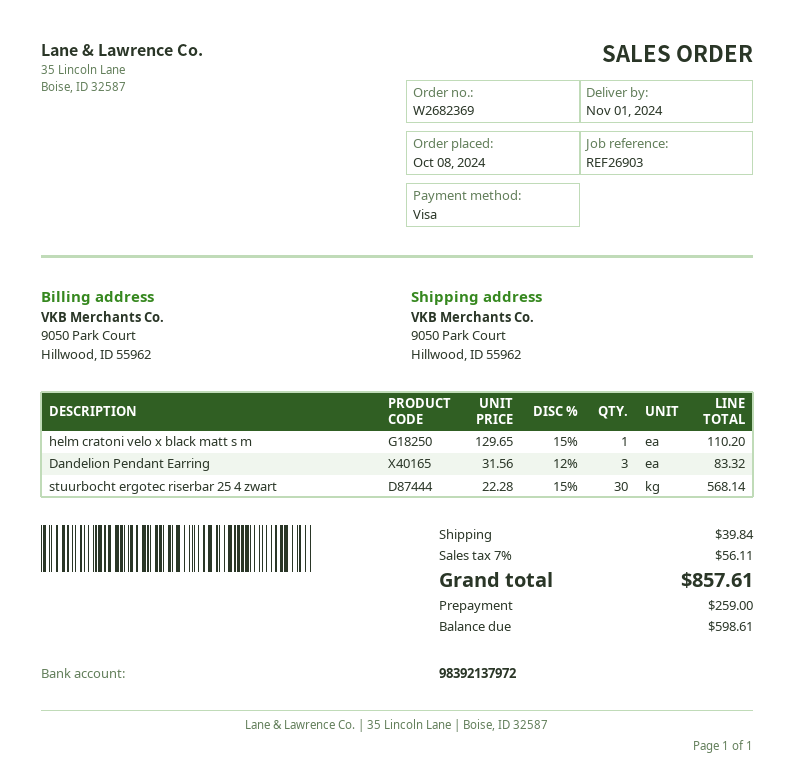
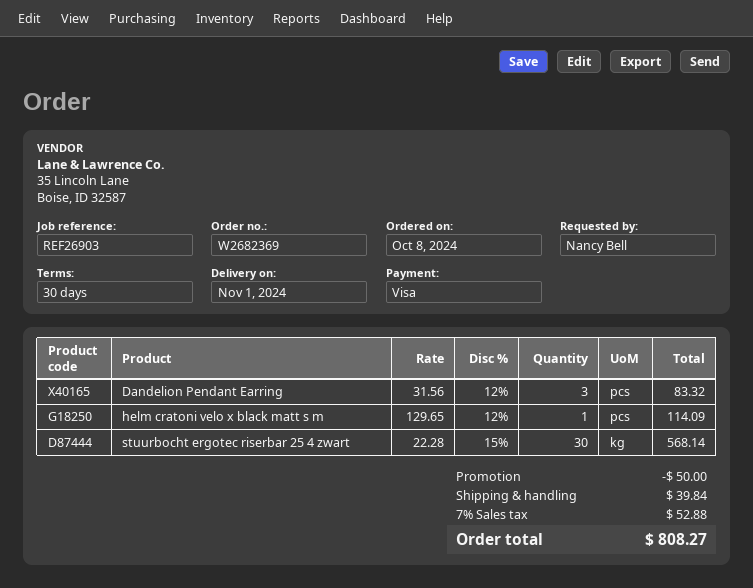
helm cratoni velo x black matt s m: 1 x 129.65 - 15% = 110.20 -> 1 x 129.65 - 12% = 114.09
discount: none -> 50.00
tax: 7% = 56.11 -> 7% = 52.88
total: 857.61 -> 808.27

